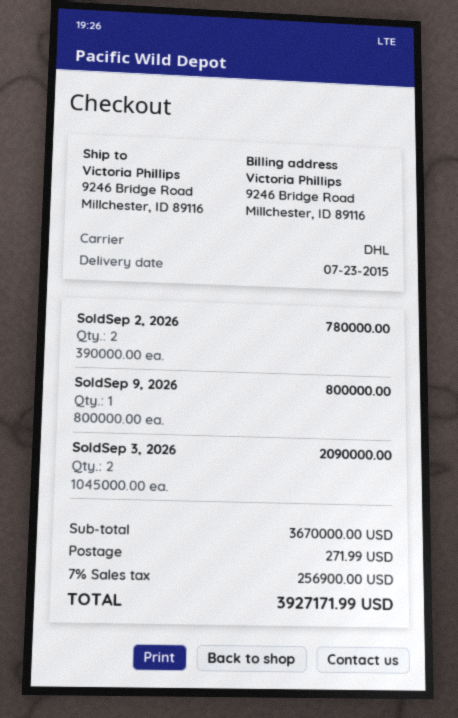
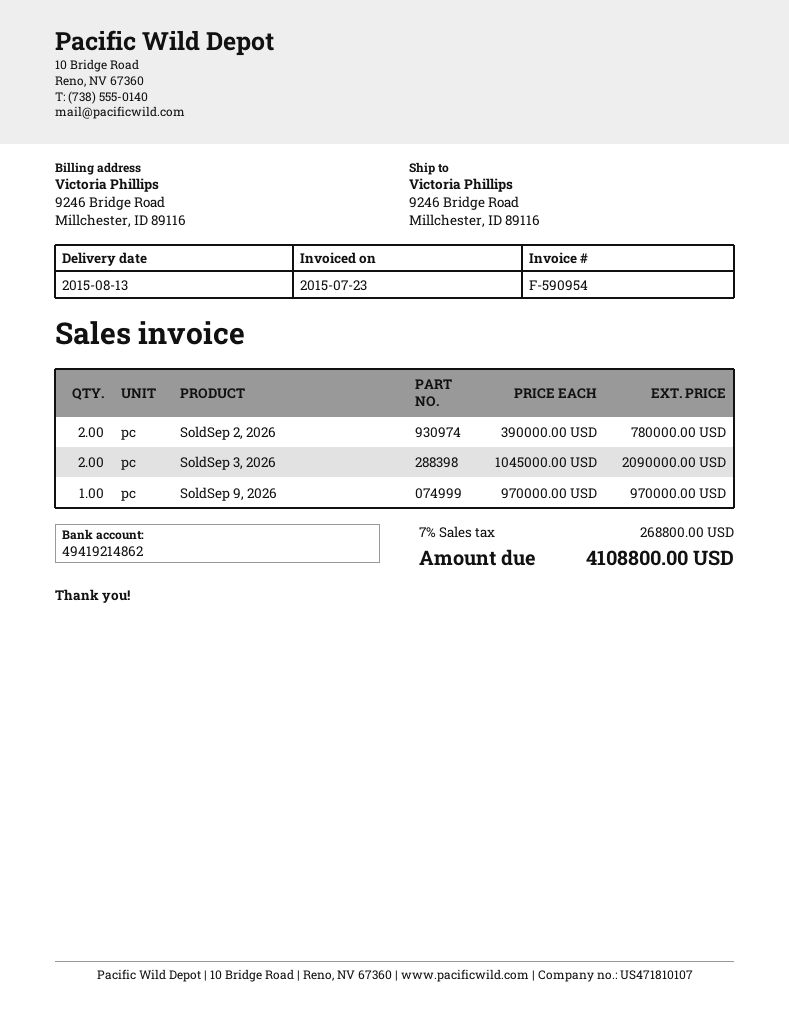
delivery date: 2015-07-23 -> 2015-08-13
SoldSep 9, 2026: 1 x 800000.00 = 800000.00 -> 1 x 970000.00 = 970000.00
shipping: 271.99 -> none
tax: 7% = 256900.00 -> 7% = 268800.00
total: 3927171.99 -> 4108800.00

